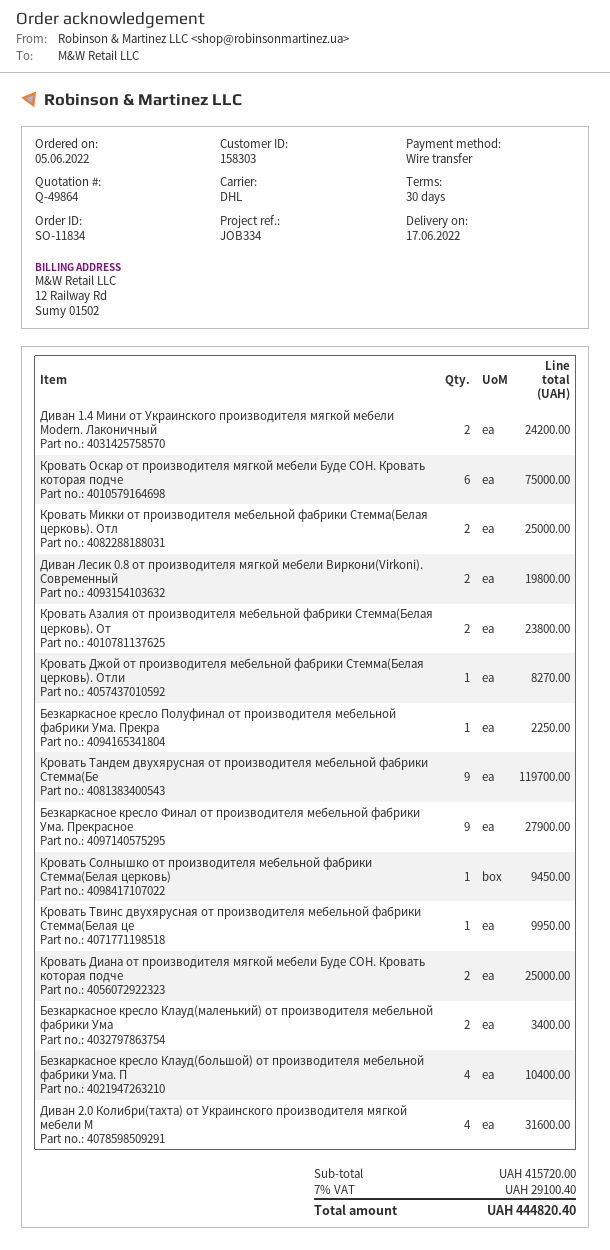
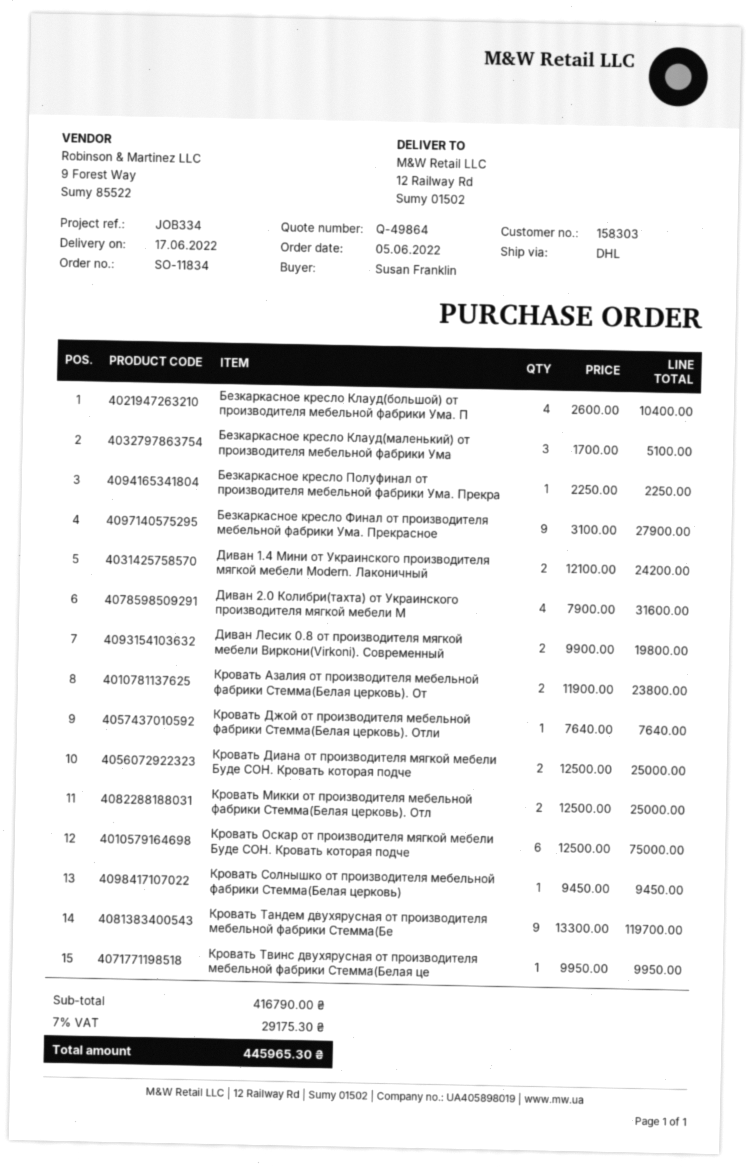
Кровать Джой от производителя мебельной фабрики Стемма(Белая церковь). Отли: 1 for 8270.00 -> 1 for 7640.00
Безкаркасное кресло Клауд(маленький) от производителя мебельной фабрики Ума: 2 for 3400.00 -> 3 for 5100.00
subtotal: 415720.00 -> 416790.00
tax: 7% = 29100.40 -> 7% = 29175.30
total: 444820.40 -> 445965.30

